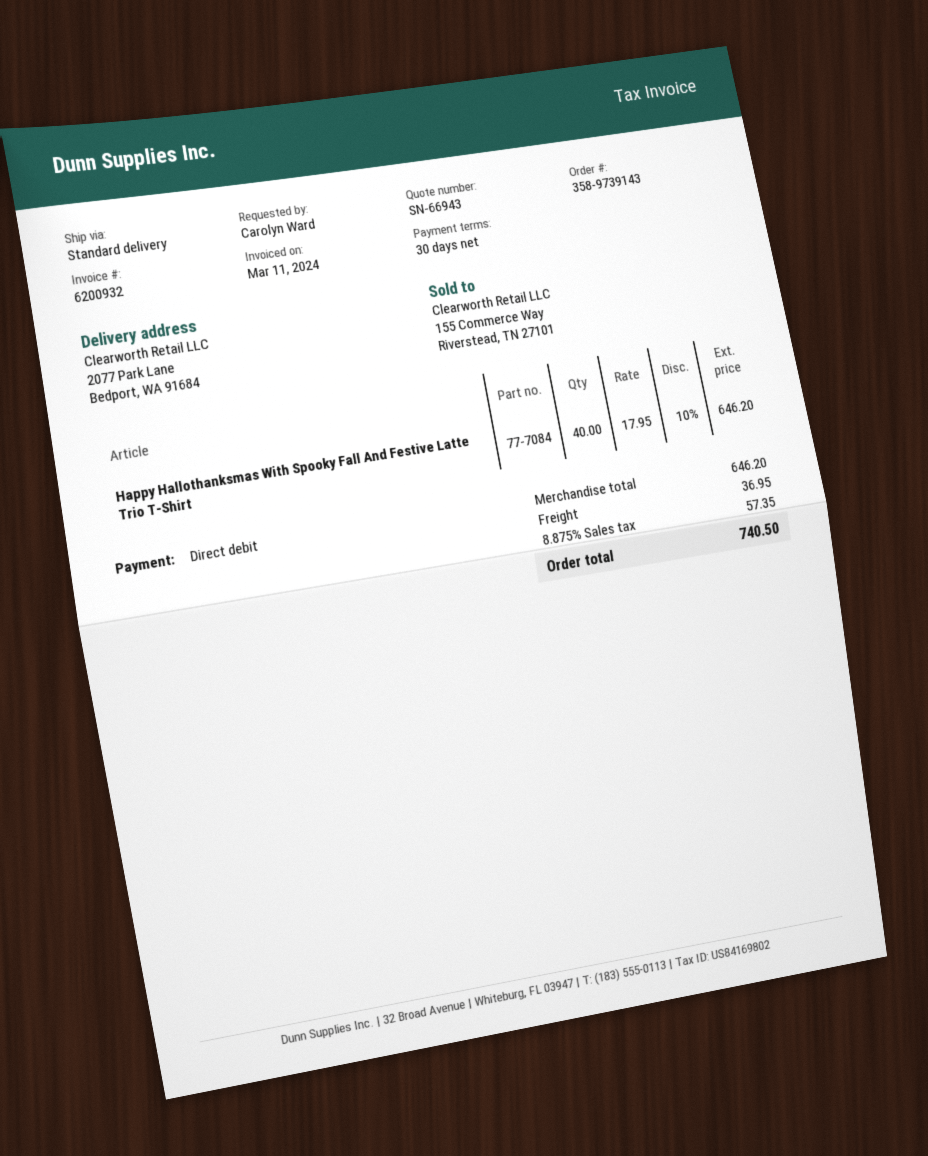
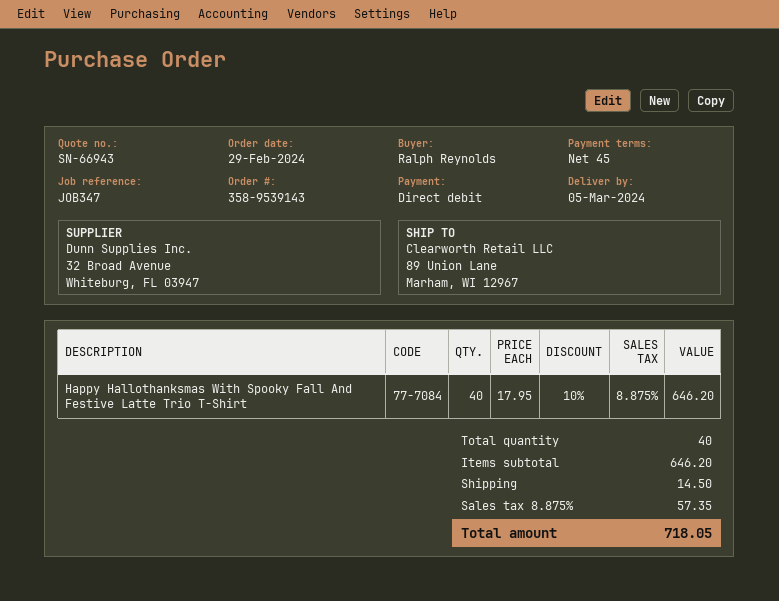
order number: 358-9739143 -> 358-9539143
payment terms: 30 days -> 45 days
ordered by: Carolyn Ward -> Ralph Reynolds
ship to: 2077 Park Lane, Bedport, WA 91684 -> 89 Union Lane, Marham, WI 12967
shipping: 36.95 -> 14.50
total: 740.50 -> 718.05

